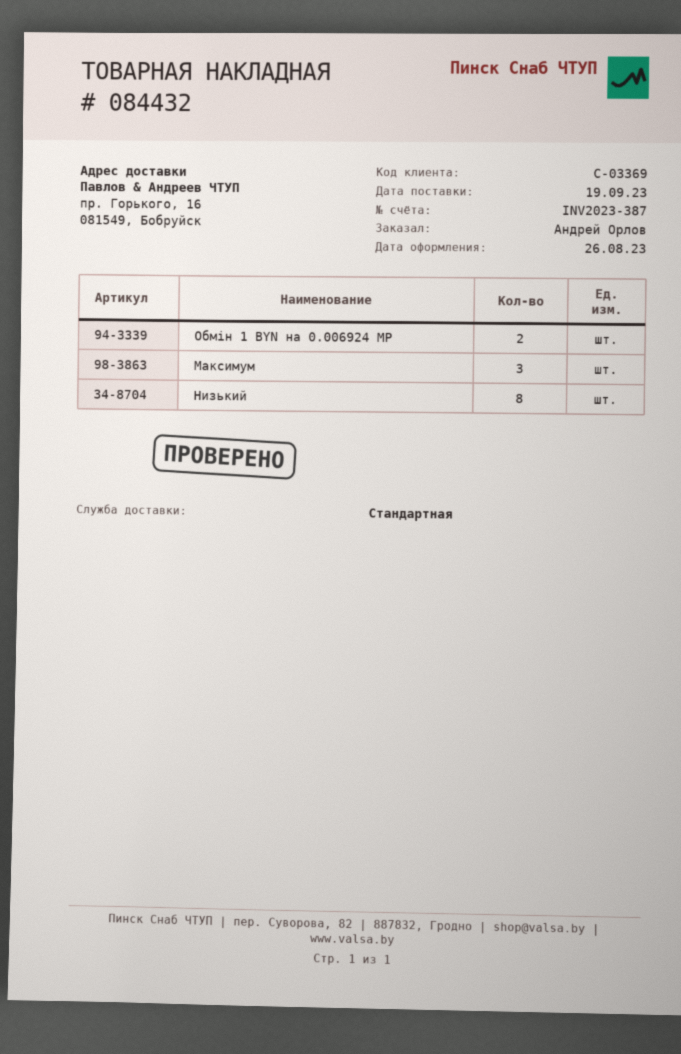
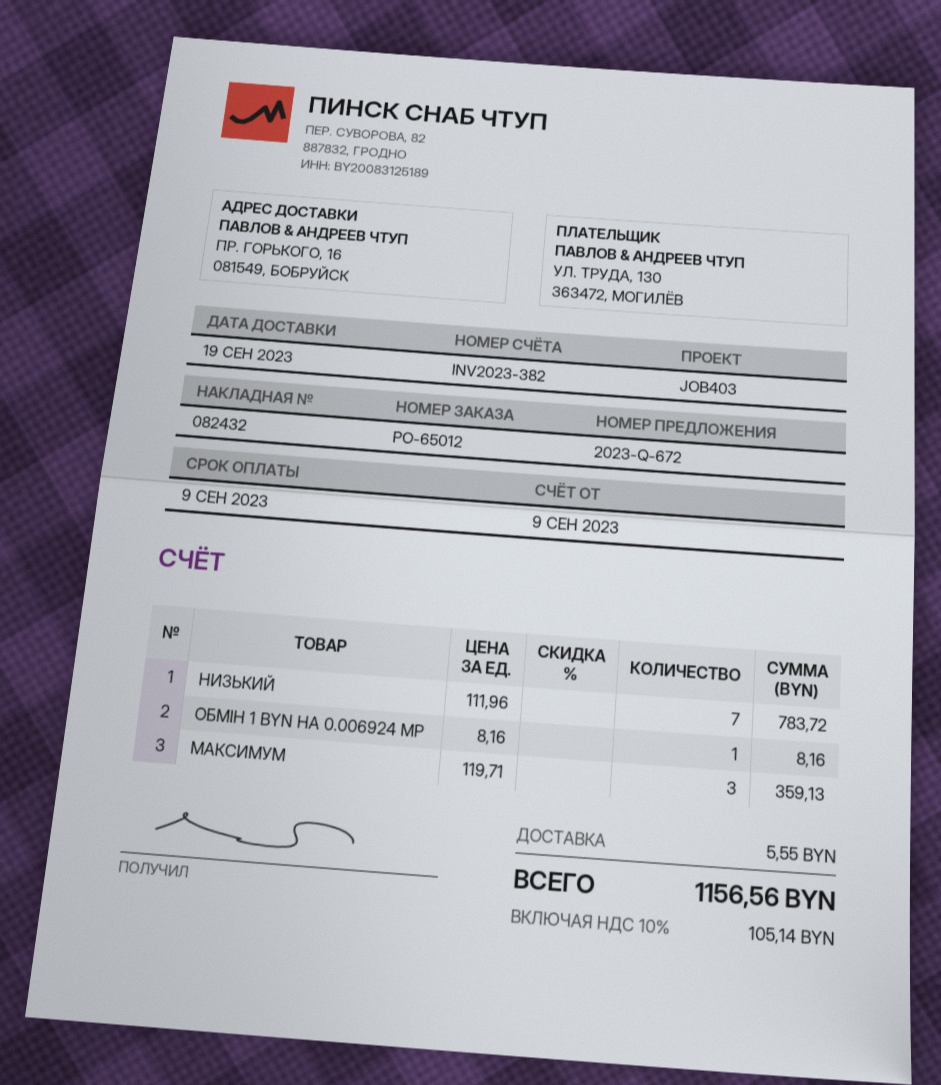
delivery note number: 084432 -> 082432
invoice number: INV2023-387 -> INV2023-382
Обмін 1 BYN на 0.006924 MP: 2 -> 1
Низький: 8 -> 7

